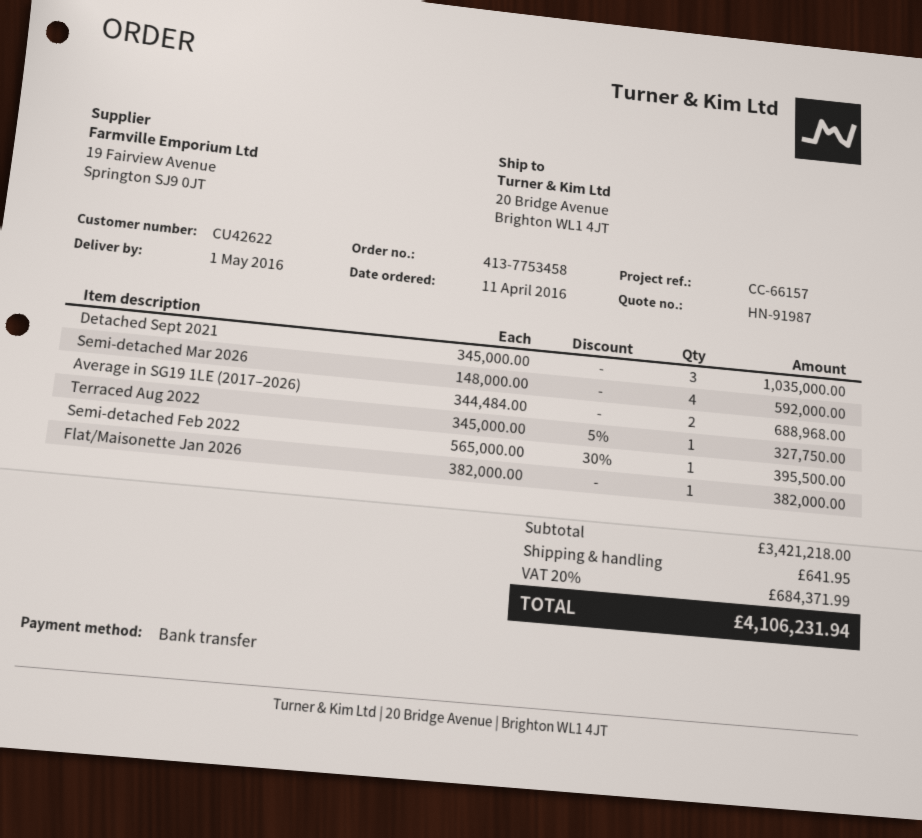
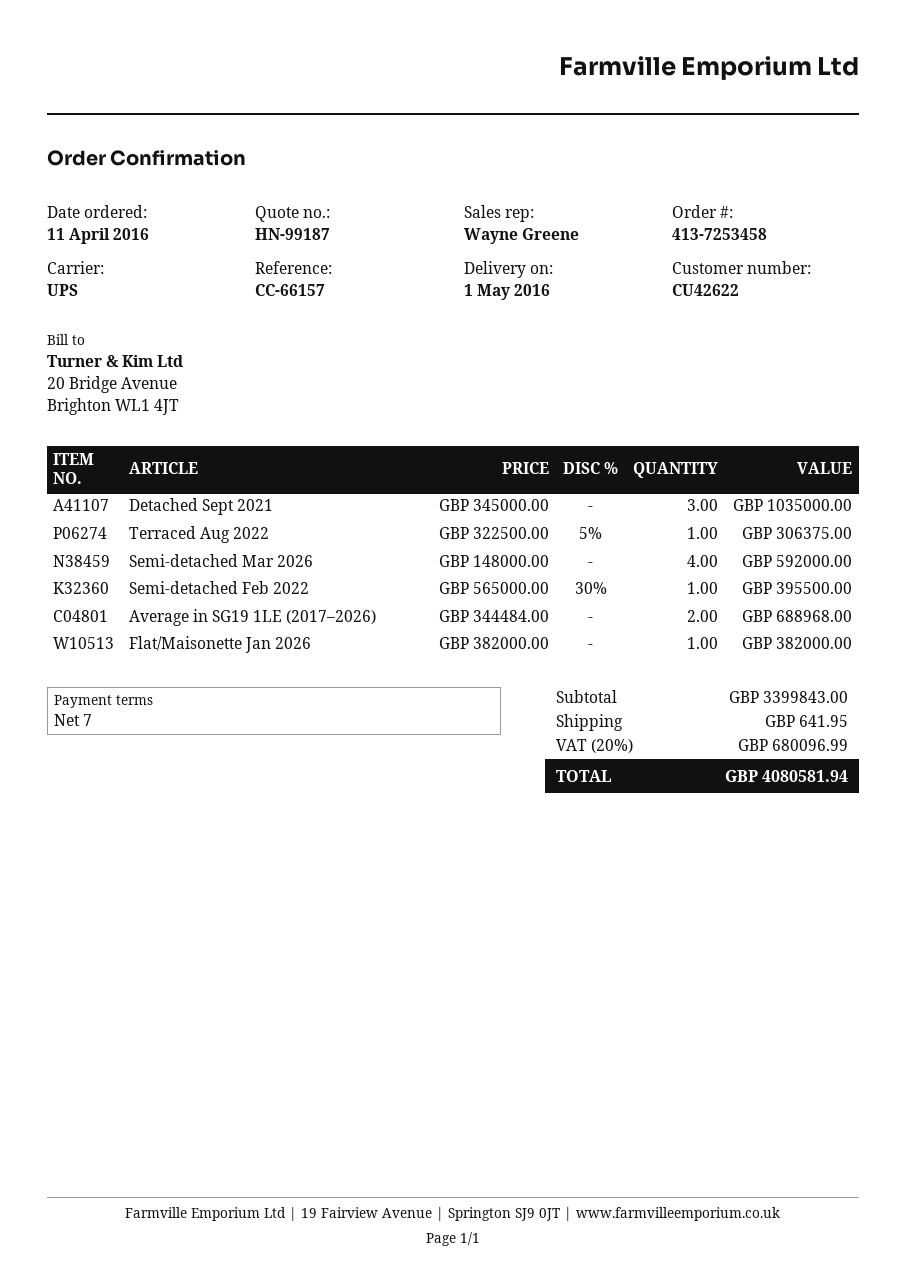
quote number: HN-91987 -> HN-99187
order number: 413-7753458 -> 413-7253458
Terraced Aug 2022: 1 x 345000.00 - 5% = 327750.00 -> 1 x 322500.00 - 5% = 306375.00
subtotal: 3421218.00 -> 3399843.00
tax: 20% = 684371.99 -> 20% = 680096.99
total: 4106231.94 -> 4080581.94

